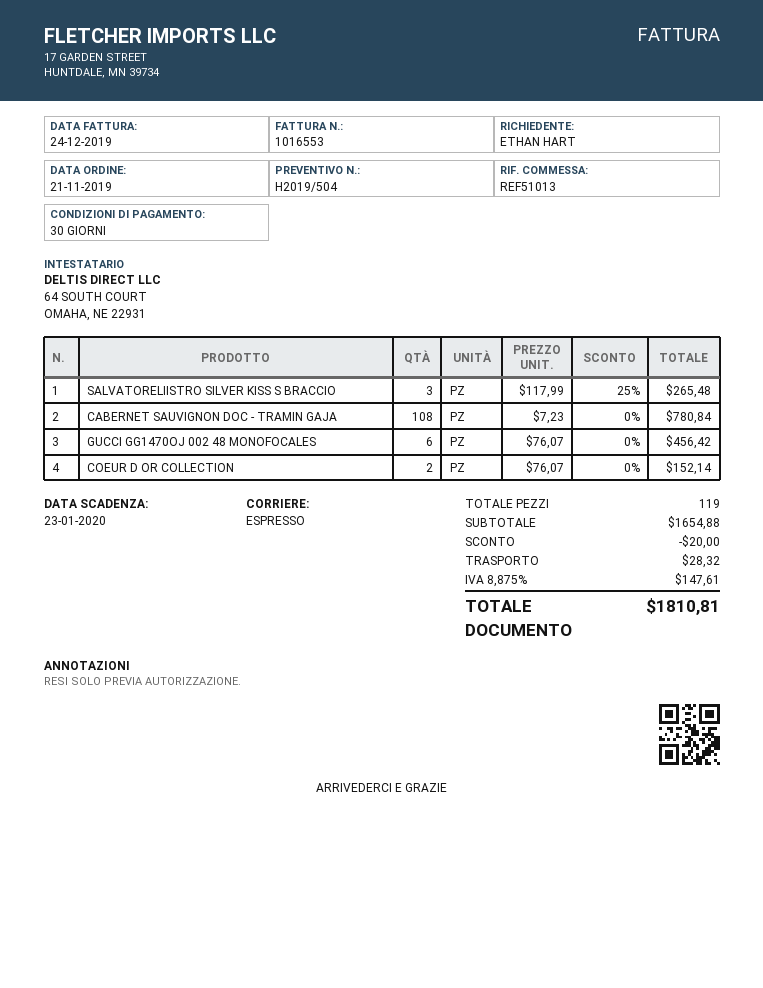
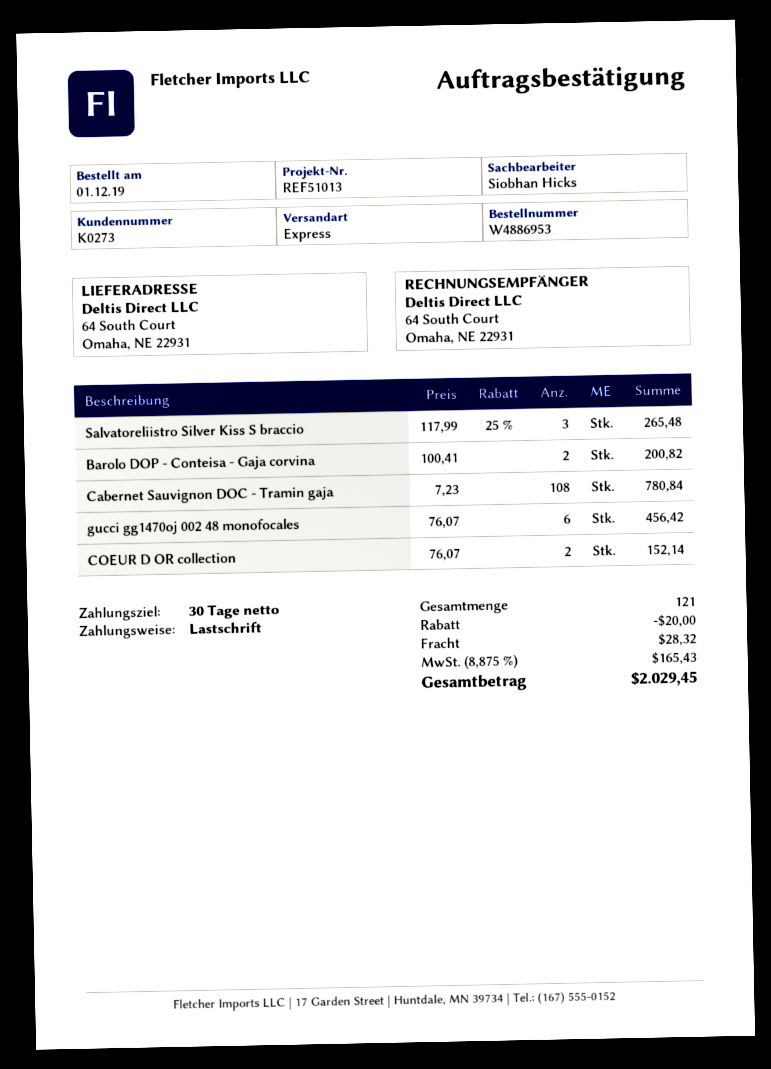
order date: 2019-11-21 -> 2019-12-01
Barolo DOP - Conteisa - Gaja corvina: none -> 2 x 100.41 = 200.82
total quantity: 119 -> 121
tax: 8.875% = 147.61 -> 8.875% = 165.43
total: 1810.81 -> 2029.45

